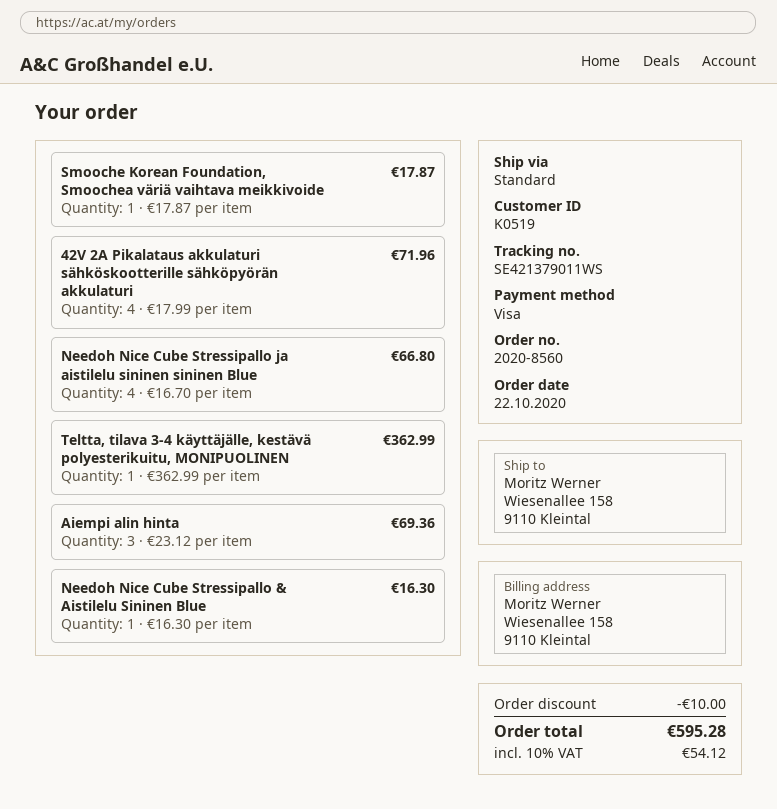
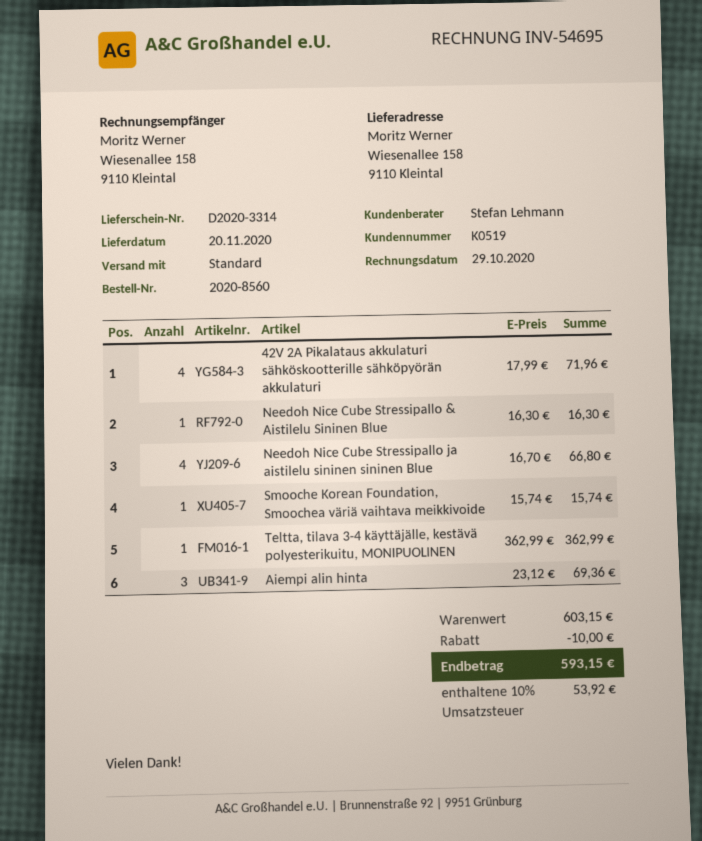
Smooche Korean Foundation, Smoochea väriä vaihtava meikkivoide: 1 x 17.87 = 17.87 -> 1 x 15.74 = 15.74
tax: 10% = 54.12 -> 10% = 53.92
total: 595.28 -> 593.15

